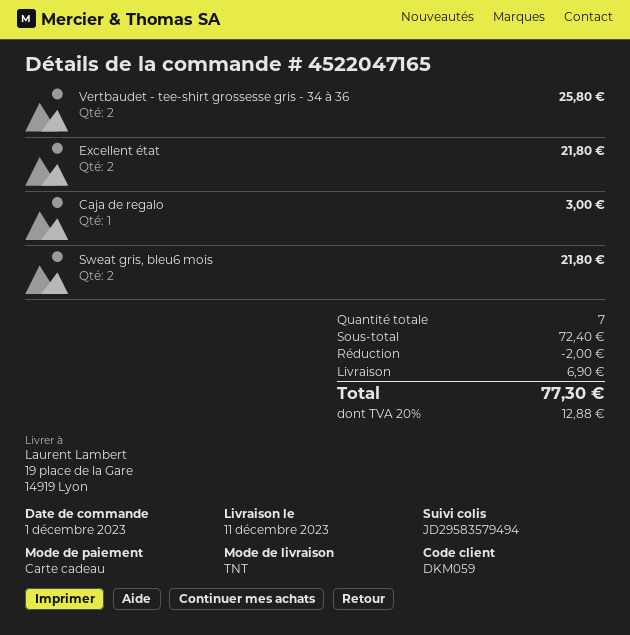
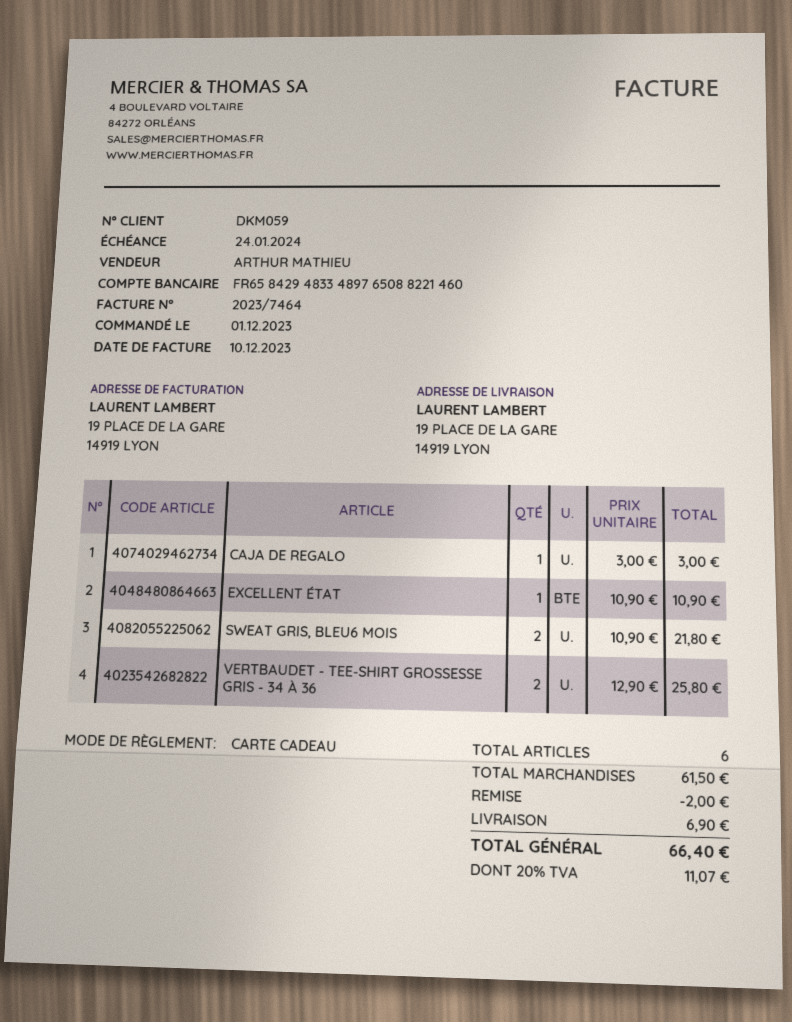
Excellent état: 2 for 21.80 -> 1 for 10.90
total quantity: 7 -> 6
subtotal: 72.40 -> 61.50
tax: 20% = 12.88 -> 20% = 11.07
total: 77.30 -> 66.40

